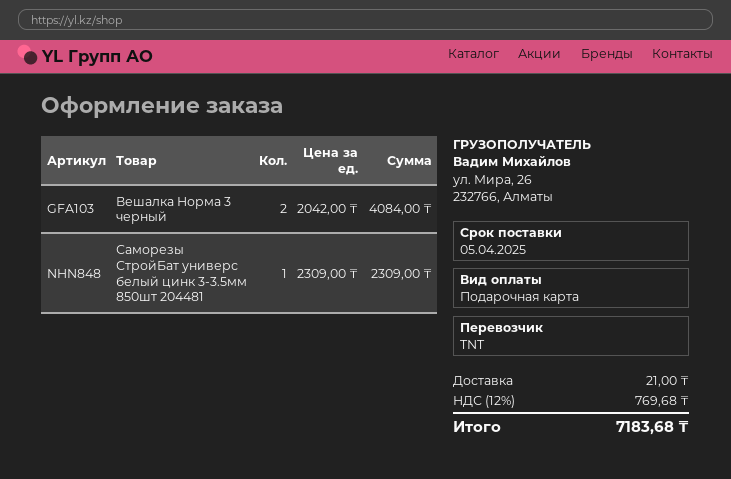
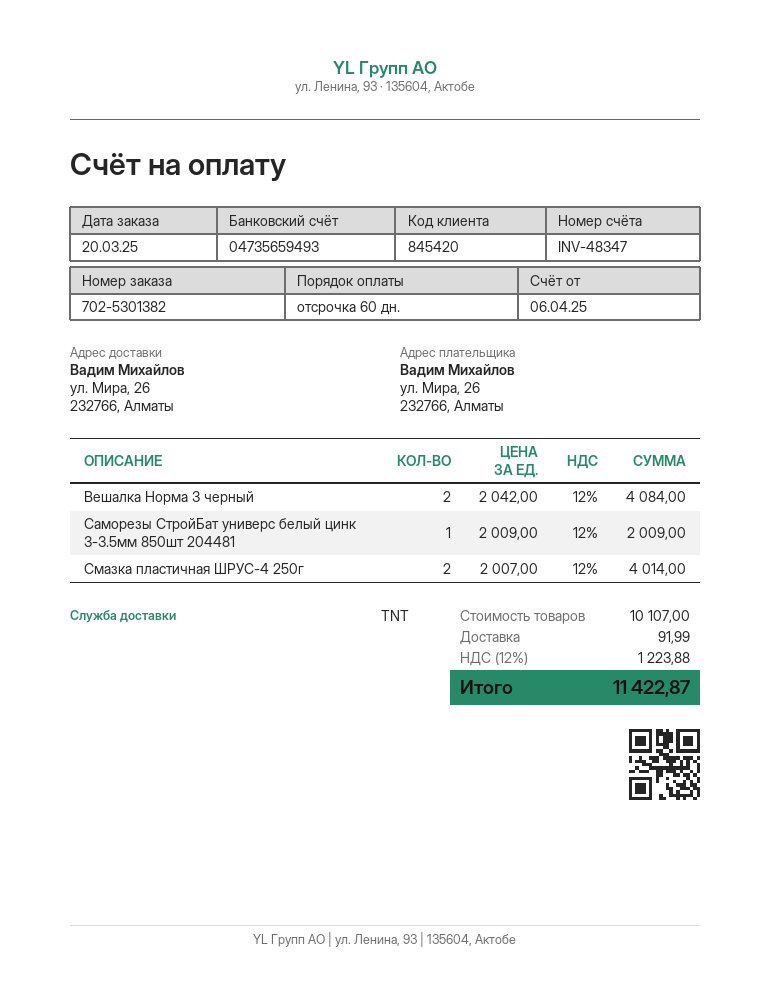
Саморезы СтройБат универс белый цинк 3-3.5мм 850шт 204481: 1 x 2309.00 = 2309.00 -> 1 x 2009.00 = 2009.00
Смазка пластичная ШРУС-4 250г: none -> 2 x 2007.00 = 4014.00
shipping: 21.00 -> 91.99
tax: 12% = 769.68 -> 12% = 1223.88
total: 7183.68 -> 11422.87

